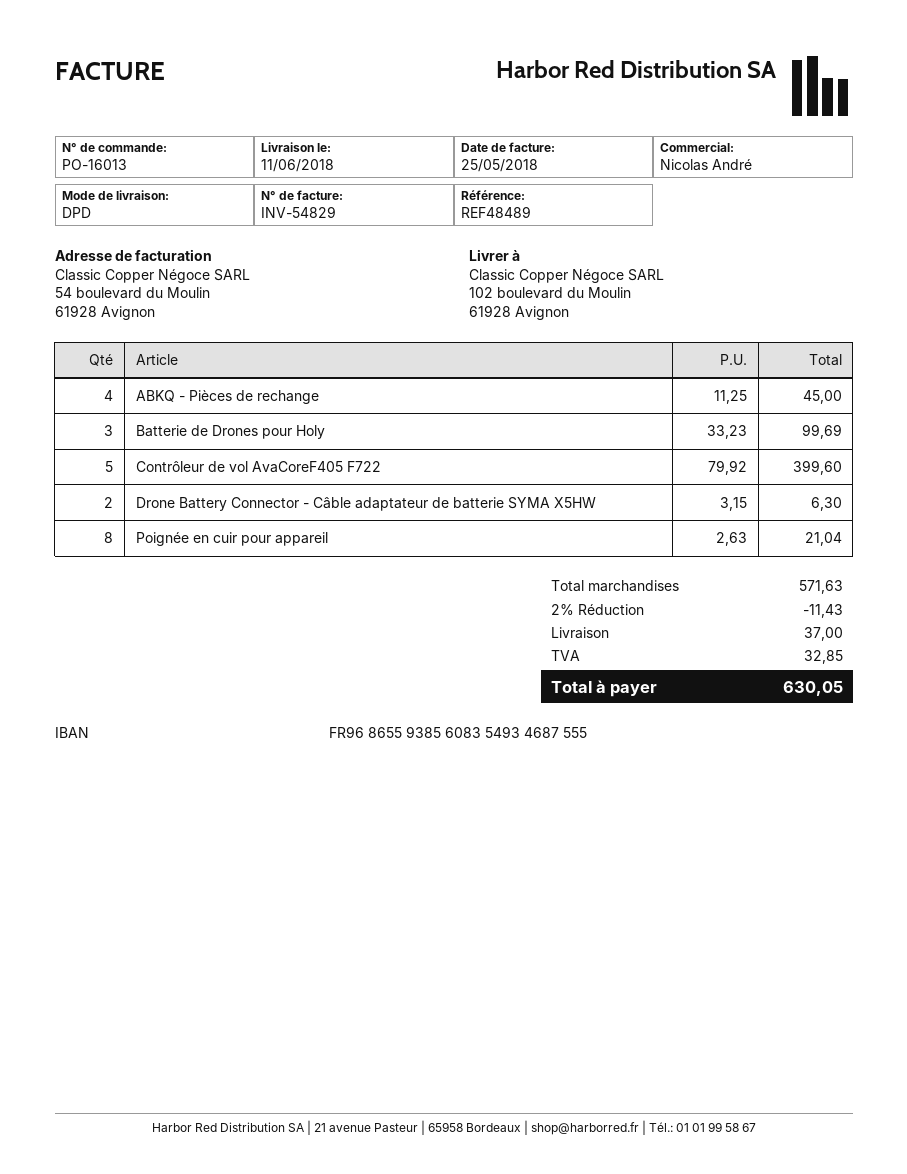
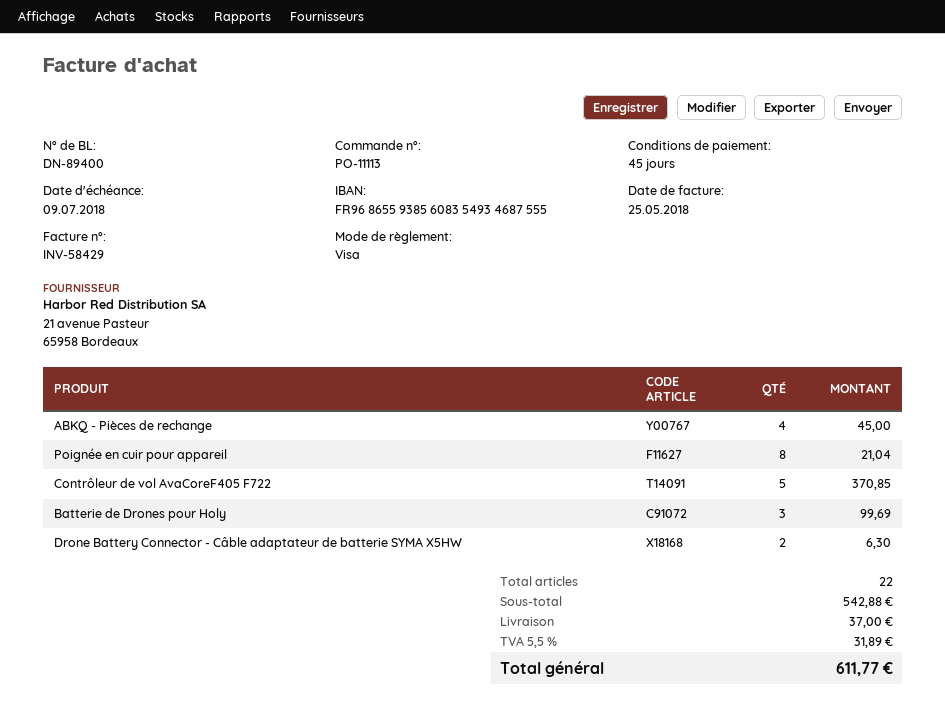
order number: PO-16013 -> PO-11113
invoice number: INV-54829 -> INV-58429
Contrôleur de vol AvaCoreF405 F722: 5 for 399.60 -> 5 for 370.85
subtotal: 571.63 -> 542.88
discount: 2% = 11.43 -> none
tax: 32.85 -> 31.89
total: 630.05 -> 611.77

